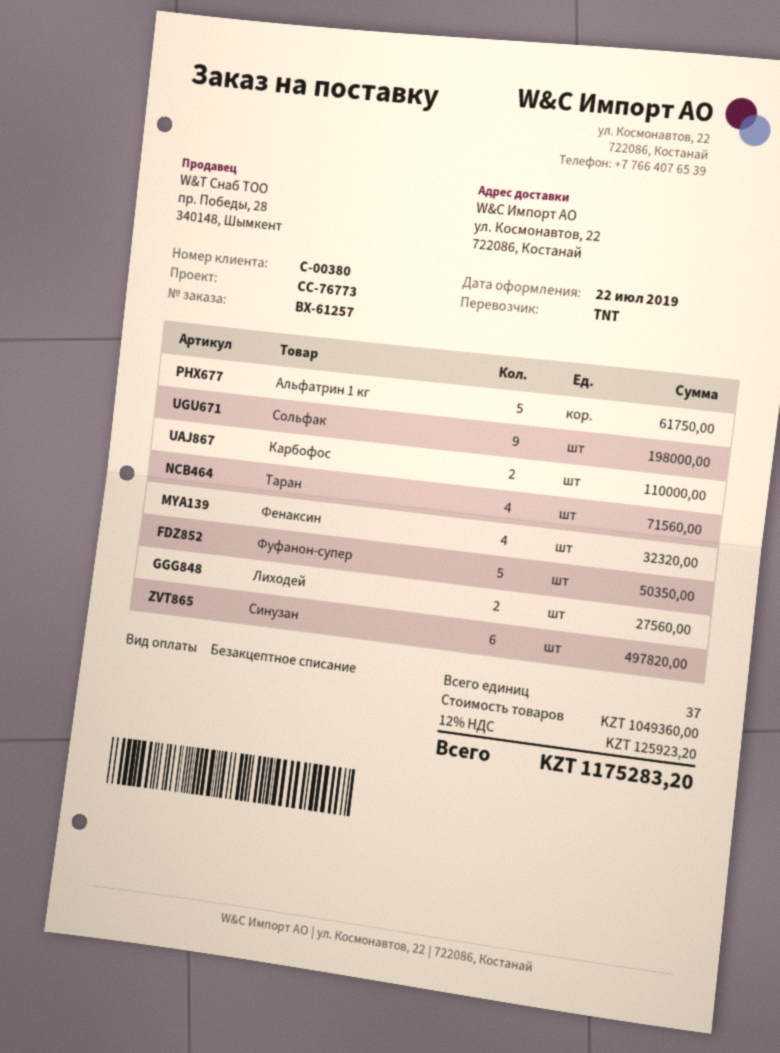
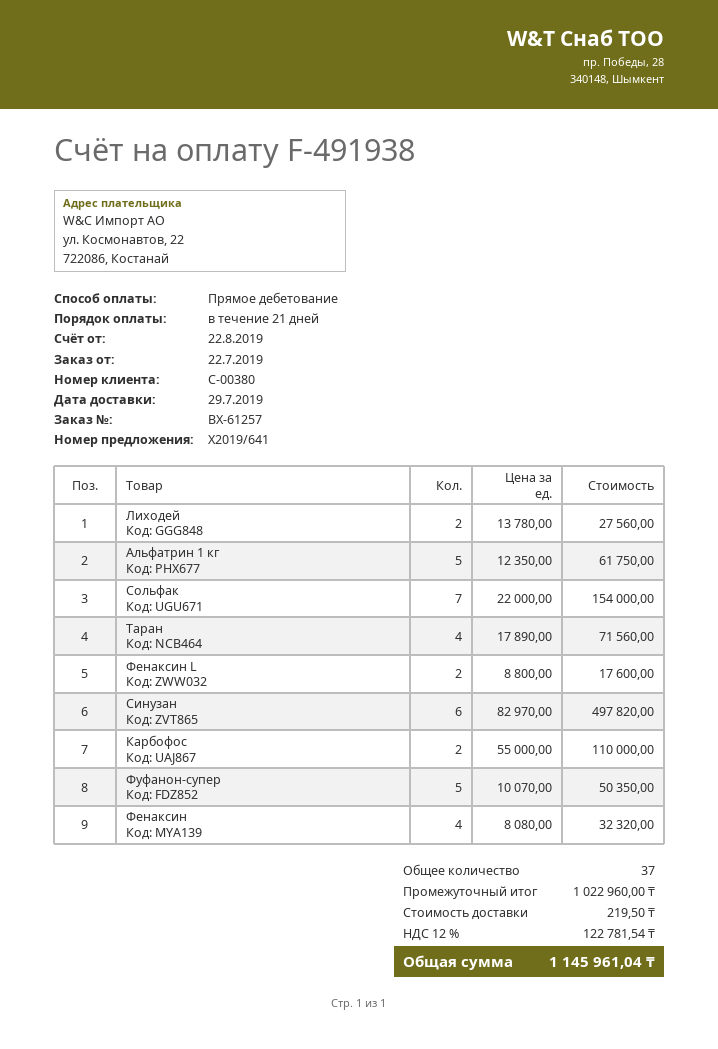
Сольфак: 9 for 198000.00 -> 7 for 154000.00
Фенаксин L: none -> 2 for 17600.00
subtotal: 1049360.00 -> 1022960.00
shipping: none -> 219.50
tax: 12% = 125923.20 -> 12% = 122781.54
total: 1175283.20 -> 1145961.04

